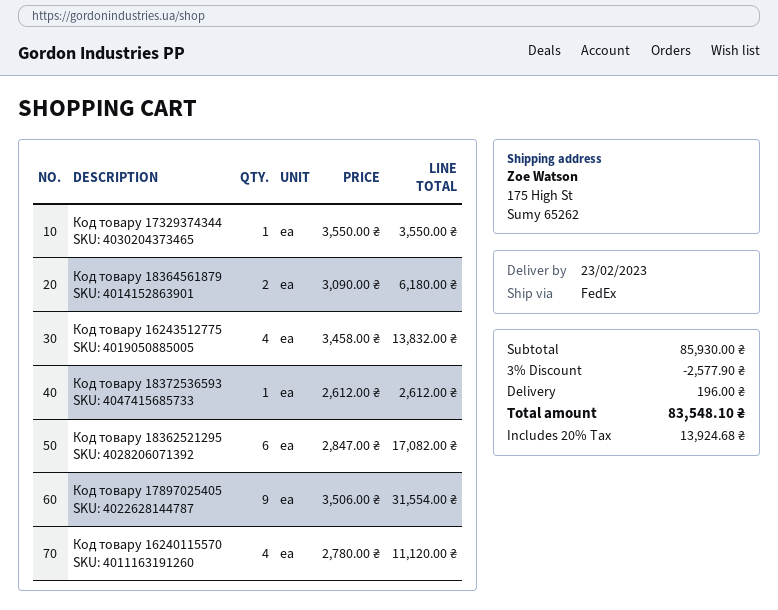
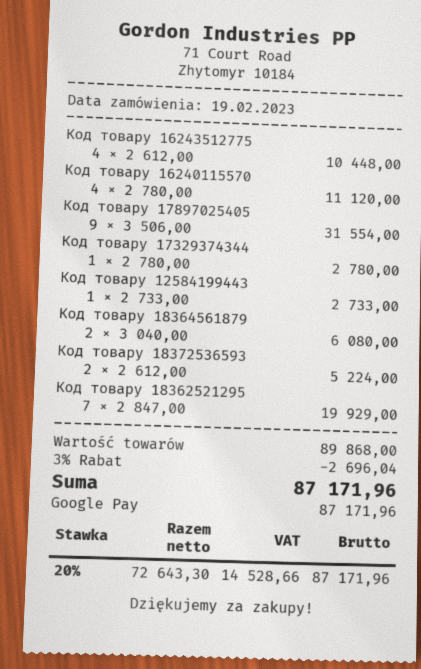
Код товару 17329374344: 1 x 3550.00 = 3550.00 -> 1 x 2780.00 = 2780.00
Код товару 18364561879: 2 x 3090.00 = 6180.00 -> 2 x 3040.00 = 6080.00
Код товару 16243512775: 4 x 3458.00 = 13832.00 -> 4 x 2612.00 = 10448.00
Код товару 18372536593: 1 x 2612.00 = 2612.00 -> 2 x 2612.00 = 5224.00
Код товару 18362521295: 6 x 2847.00 = 17082.00 -> 7 x 2847.00 = 19929.00
Код товару 12584199443: none -> 1 x 2733.00 = 2733.00
subtotal: 85930.00 -> 89868.00
discount: 3% = 2577.90 -> 3% = 2696.04
shipping: 196.00 -> none
tax: 20% = 13924.68 -> 20% = 14528.66
total: 83548.10 -> 87171.96

